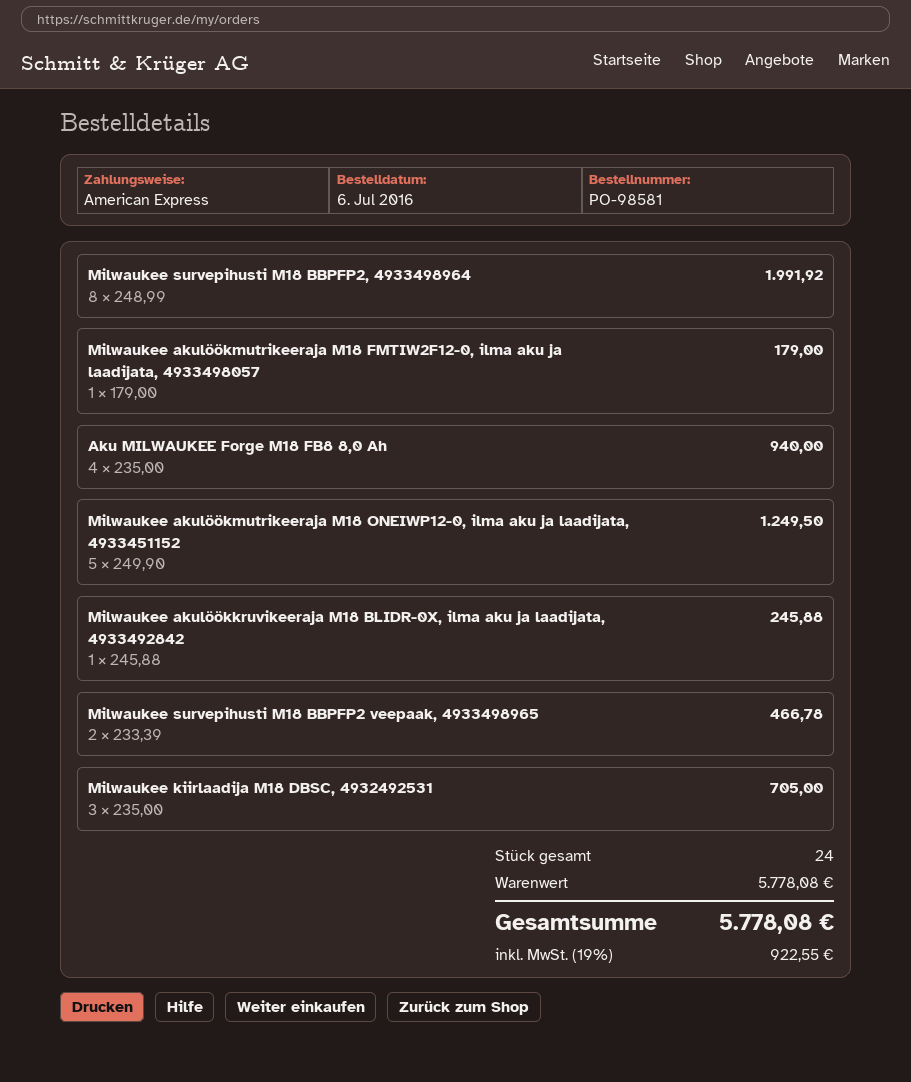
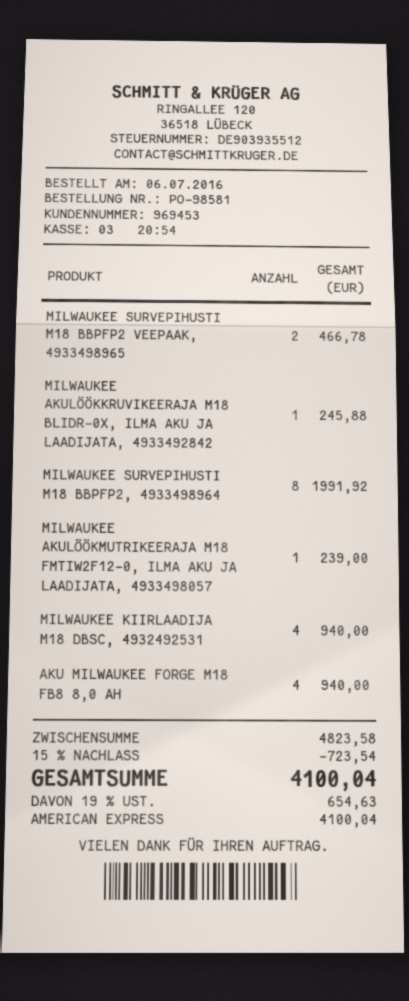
Milwaukee akulöökmutrikeeraja M18 FMTIW2F12-0, ilma aku ja laadijata, 4933498057: 1 for 179.00 -> 1 for 239.00
Milwaukee akulöökmutrikeeraja M18 ONEIWP12-0, ilma aku ja laadijata, 4933451152: 5 for 1249.50 -> none
Milwaukee kiirlaadija M18 DBSC, 4932492531: 3 for 705.00 -> 4 for 940.00
subtotal: 5778.08 -> 4823.58
discount: none -> 15% = 723.54
tax: 19% = 922.55 -> 19% = 654.63
total: 5778.08 -> 4100.04

